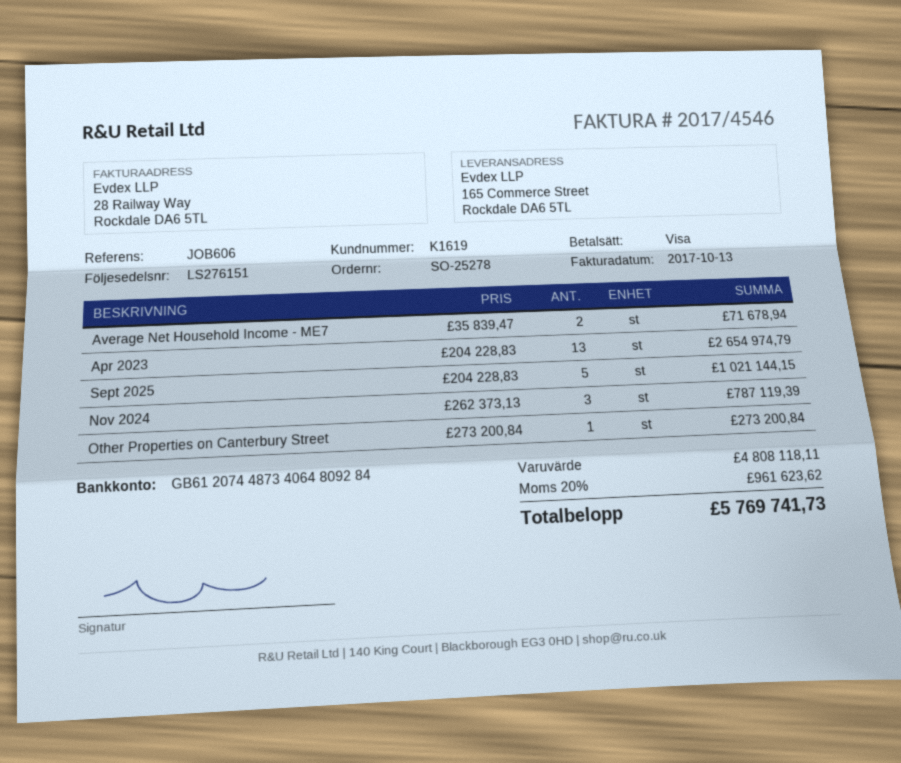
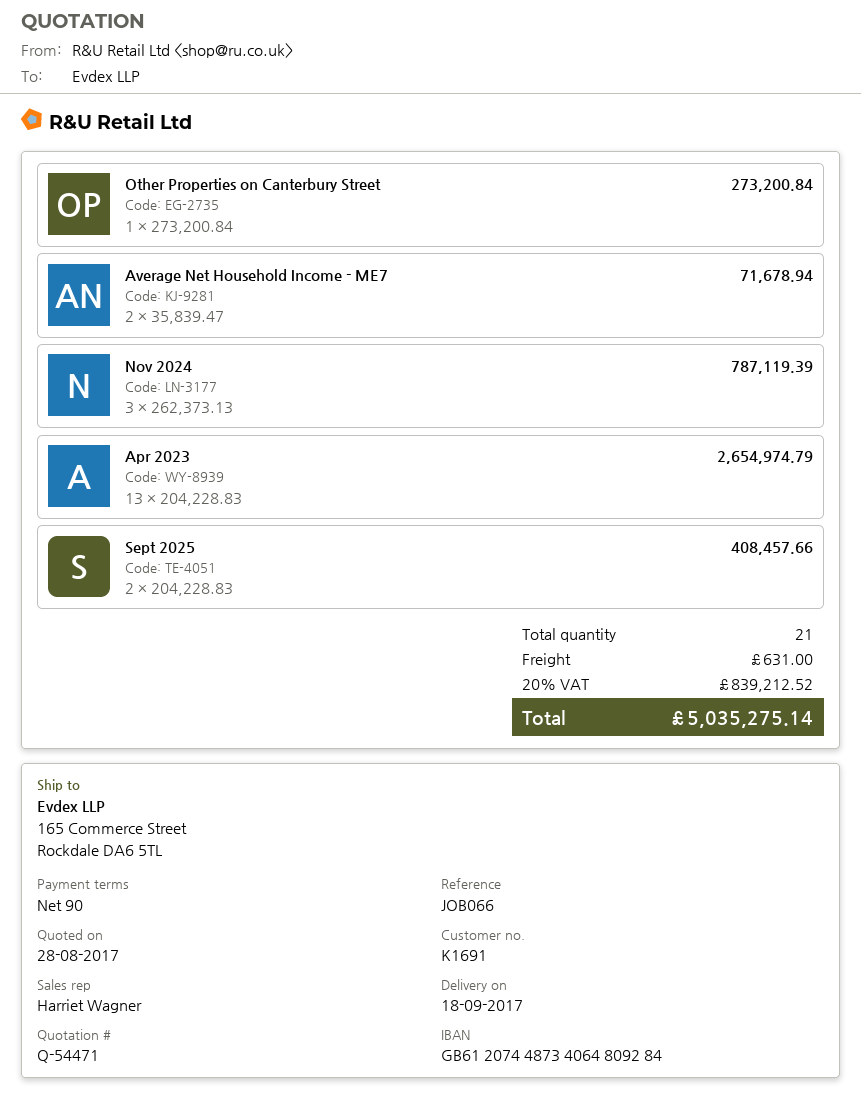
customer number: K1619 -> K1691
reference: JOB606 -> JOB066
Sept 2025: 5 x 204228.83 = 1021144.15 -> 2 x 204228.83 = 408457.66
shipping: none -> 631.00
tax: 20% = 961623.62 -> 20% = 839212.52
total: 5769741.73 -> 5035275.14

